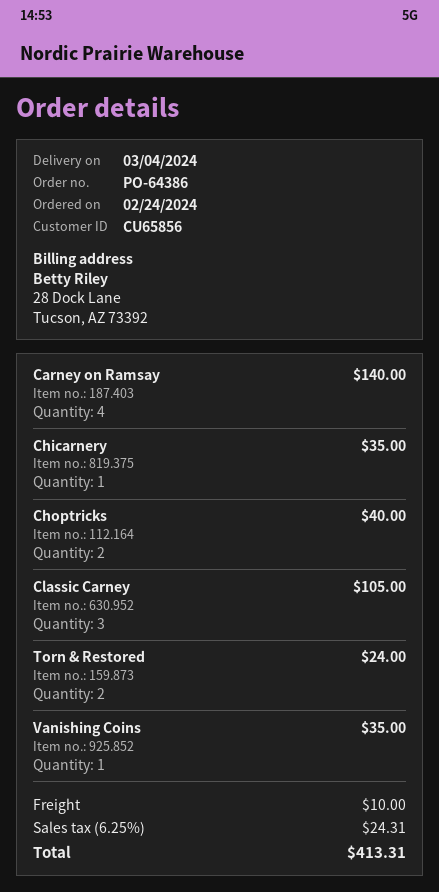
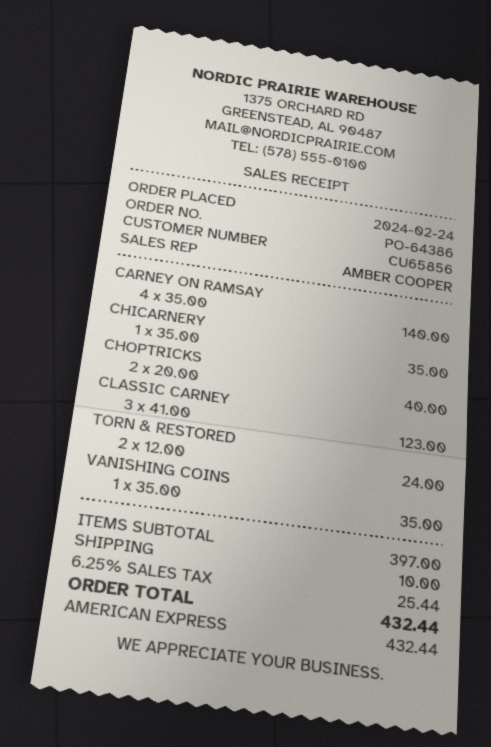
Classic Carney: 3 for 105.00 -> 3 for 123.00
tax: 6.25% = 24.31 -> 6.25% = 25.44
total: 413.31 -> 432.44

